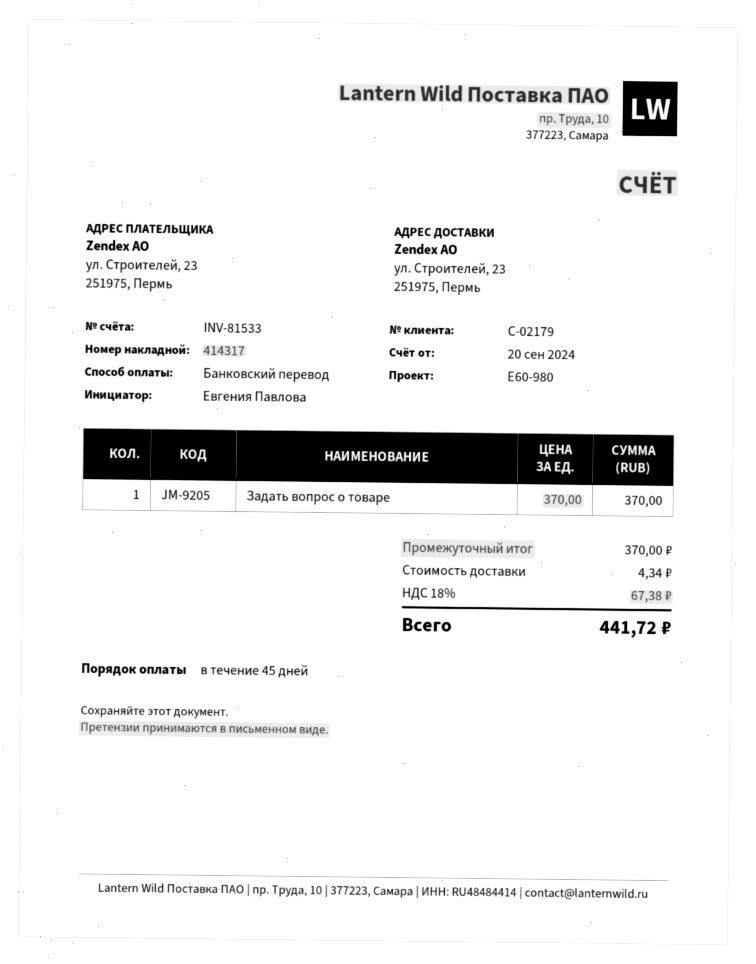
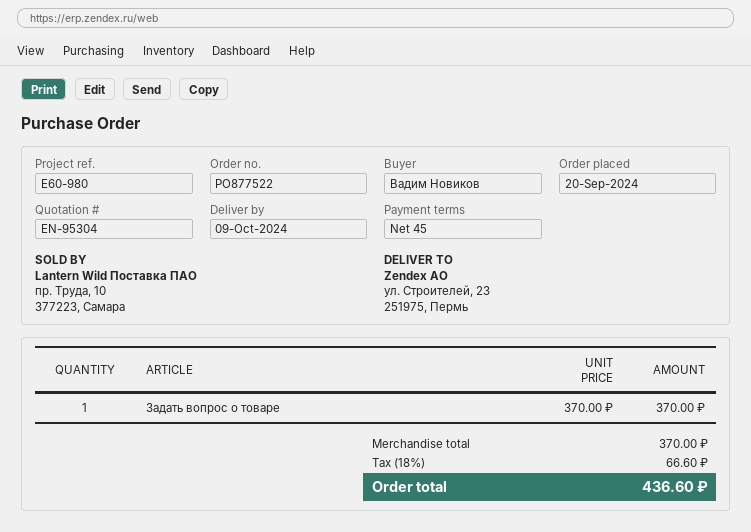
ordered by: Евгения Павлова -> Вадим Новиков
shipping: 4.34 -> none
tax: 18% = 67.38 -> 18% = 66.60
total: 441.72 -> 436.60

